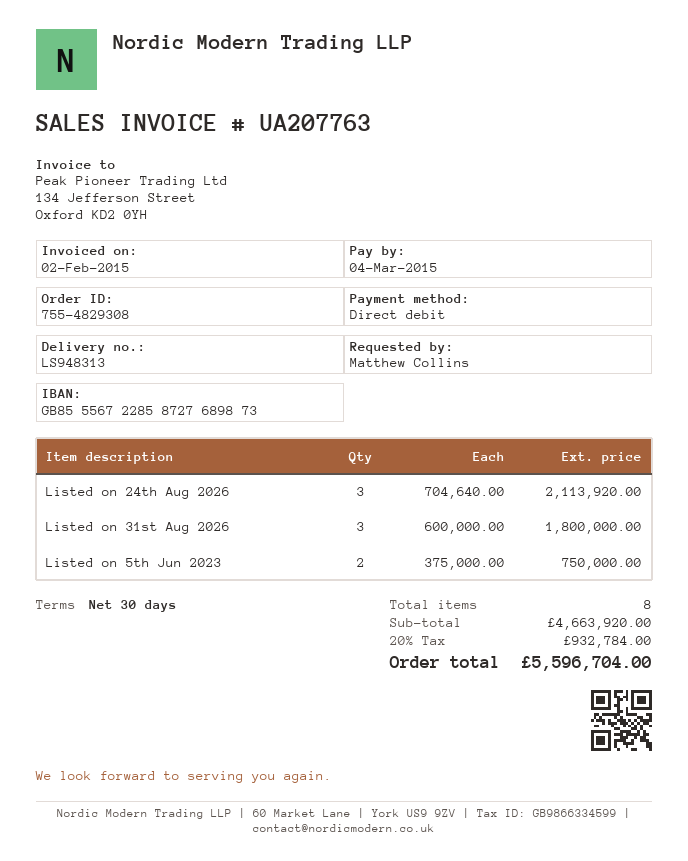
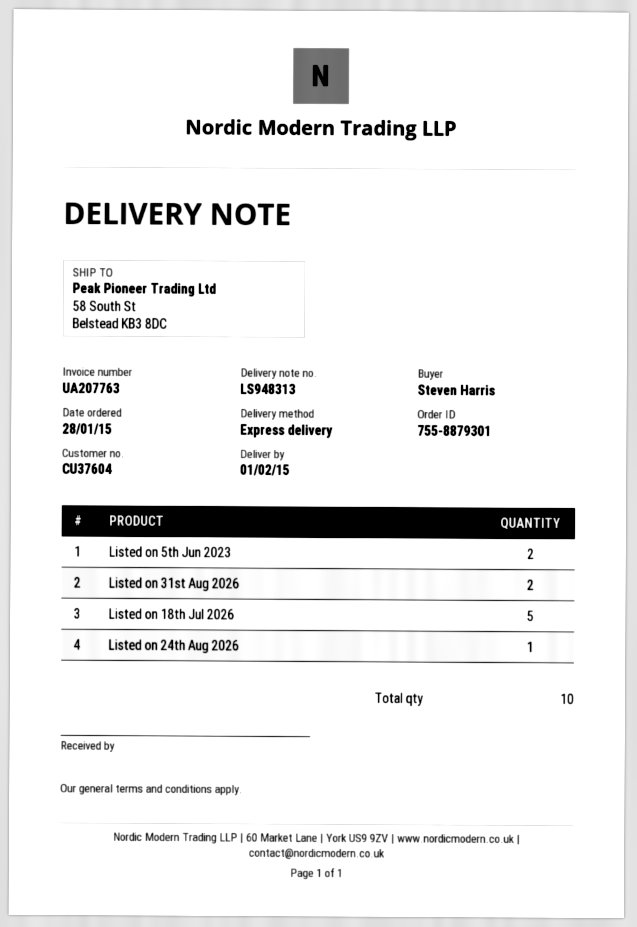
order number: 755-4829308 -> 755-8879301
ordered by: Matthew Collins -> Steven Harris
Listed on 24th Aug 2026: 3 -> 1
Listed on 31st Aug 2026: 3 -> 2
Listed on 18th Jul 2026: none -> 5
total quantity: 8 -> 10

